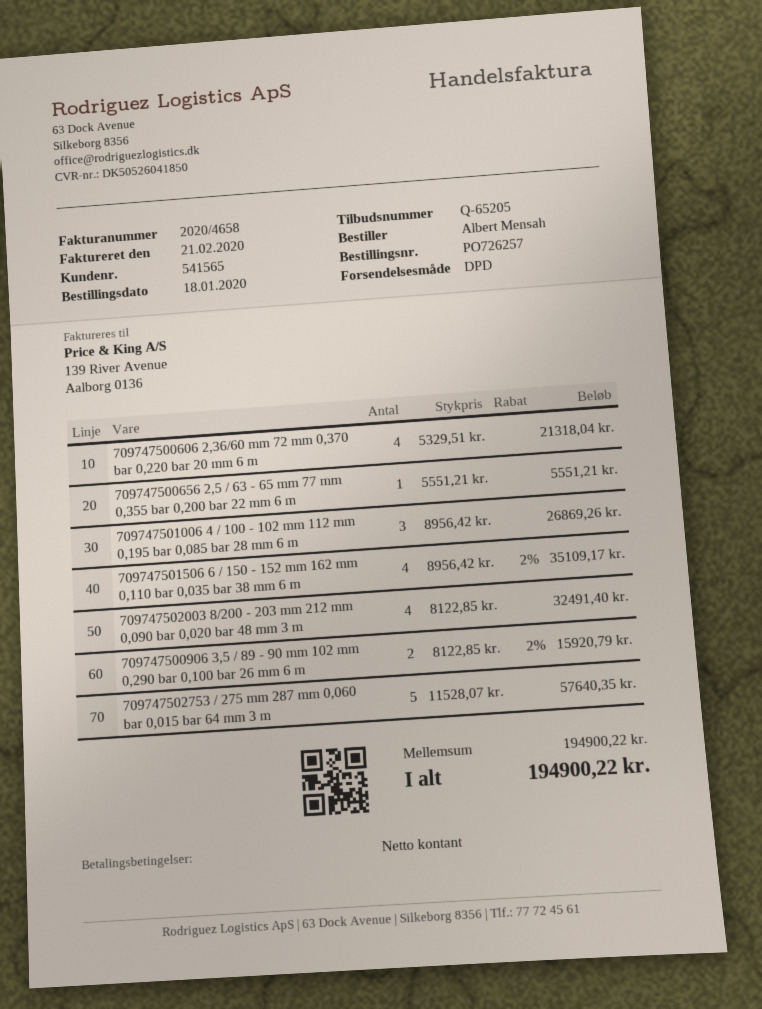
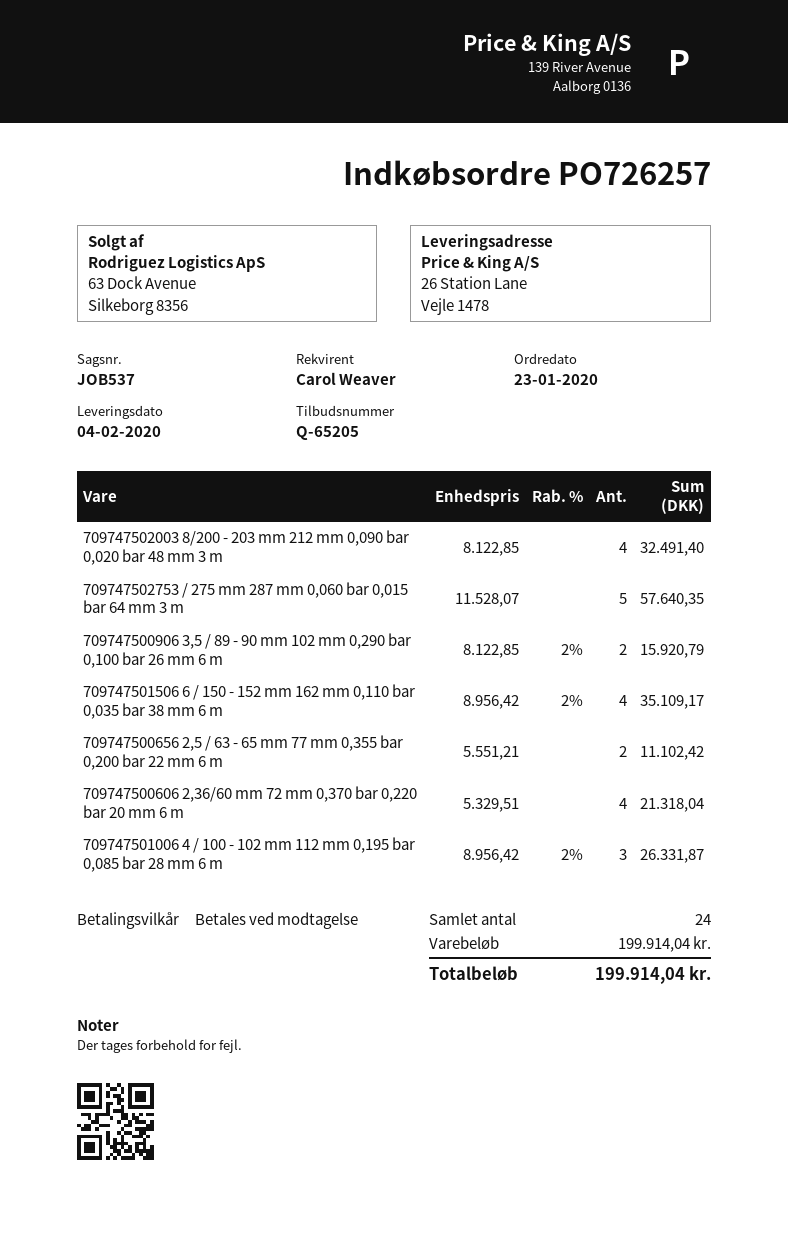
order date: 2020-01-18 -> 2020-01-23
ordered by: Albert Mensah -> Carol Weaver
709747500656 2,5 / 63 - 65 mm 77 mm 0,355 bar 0,200 bar 22 mm 6 m: 1 x 5551.21 = 5551.21 -> 2 x 5551.21 = 11102.42
709747501006 4 / 100 - 102 mm 112 mm 0,195 bar 0,085 bar 28 mm 6 m: 3 x 8956.42 = 26869.26 -> 3 x 8956.42 - 2% = 26331.87
subtotal: 194900.22 -> 199914.04
total: 194900.22 -> 199914.04

